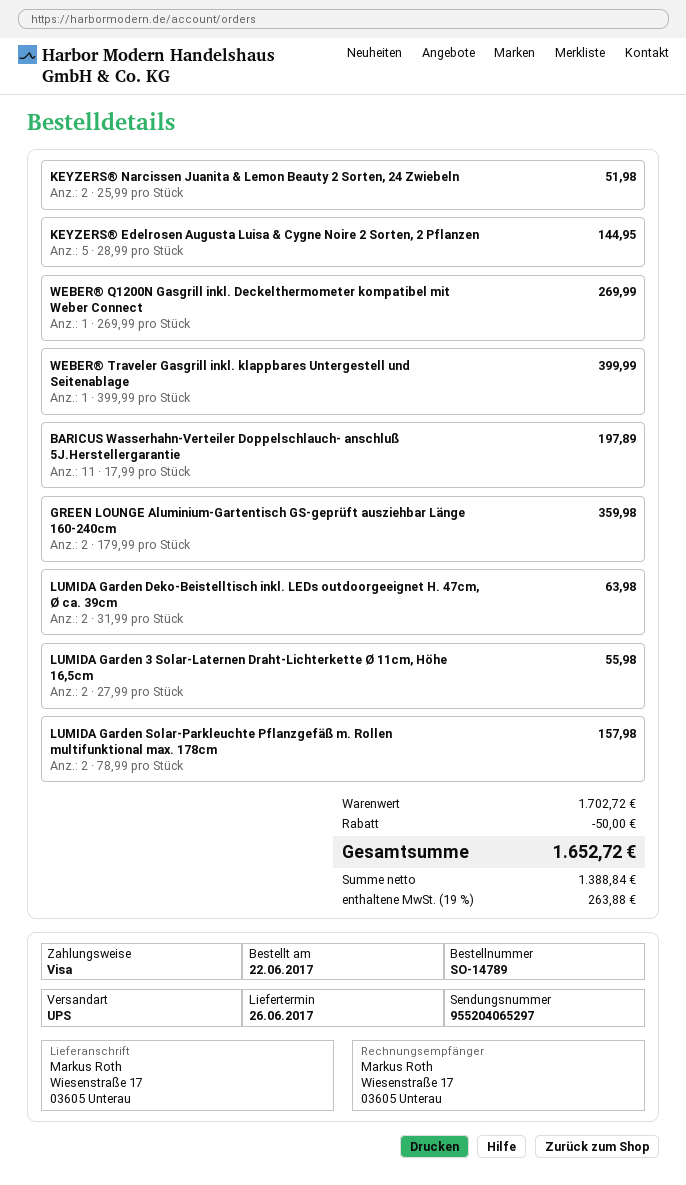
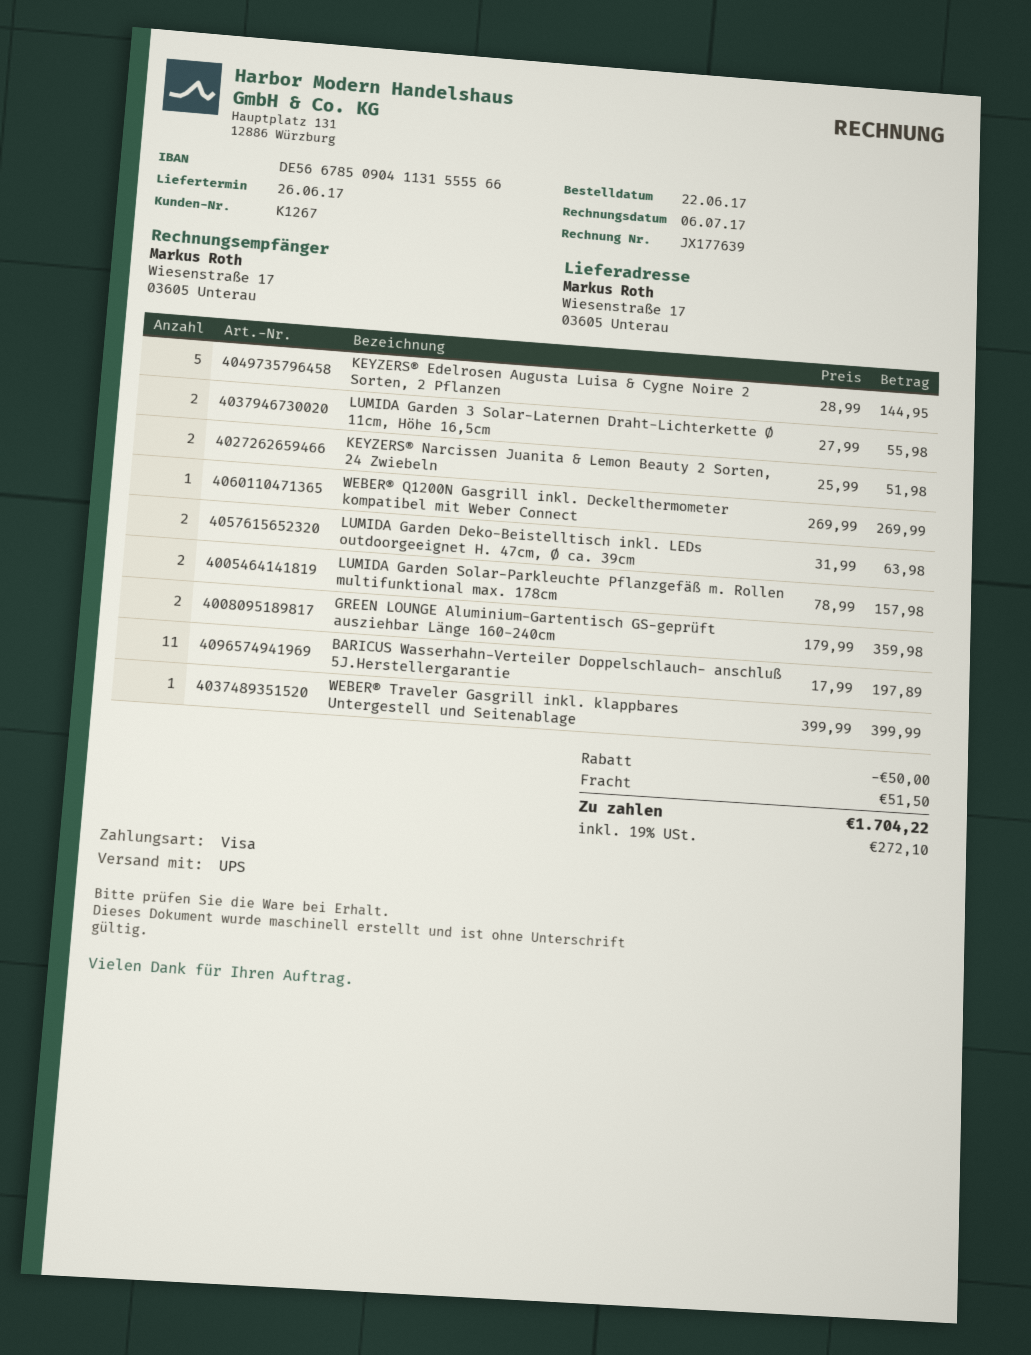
shipping: none -> 51.50
tax: 19% = 263.88 -> 19% = 272.10
total: 1652.72 -> 1704.22

